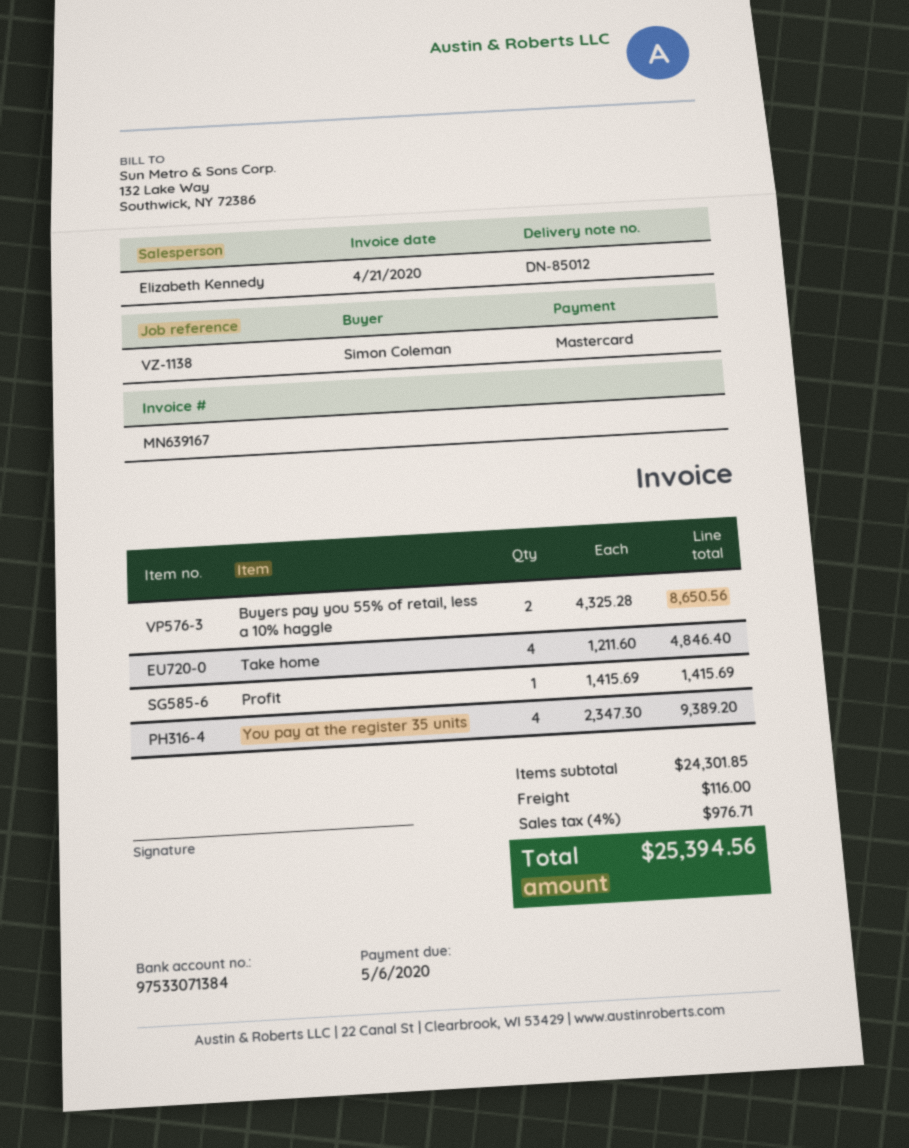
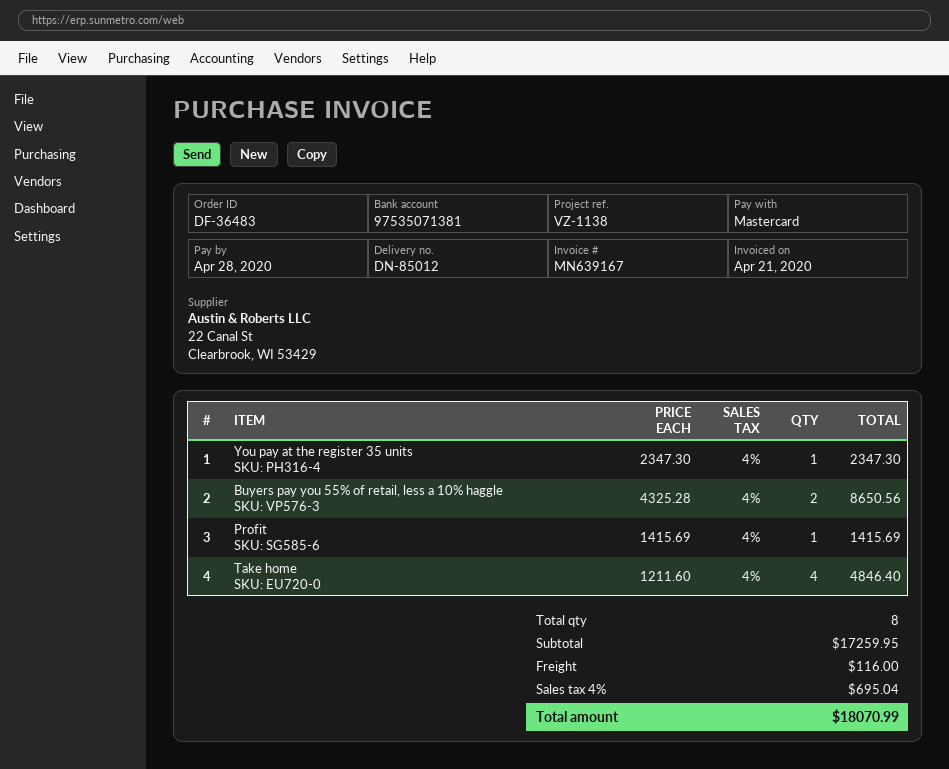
due date: 2020-05-06 -> 2020-04-28
bank account: 97533071384 -> 97535071381
You pay at the register 35 units: 4 x 2347.30 = 9389.20 -> 1 x 2347.30 = 2347.30
subtotal: 24301.85 -> 17259.95
tax: 4% = 976.71 -> 4% = 695.04
total: 25394.56 -> 18070.99

